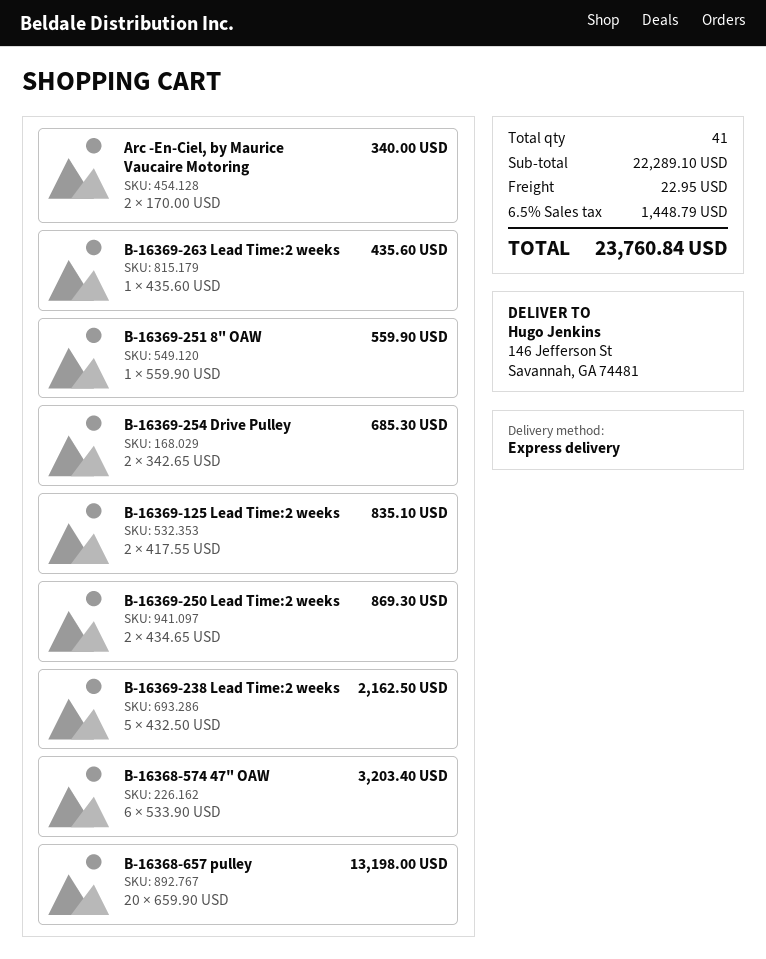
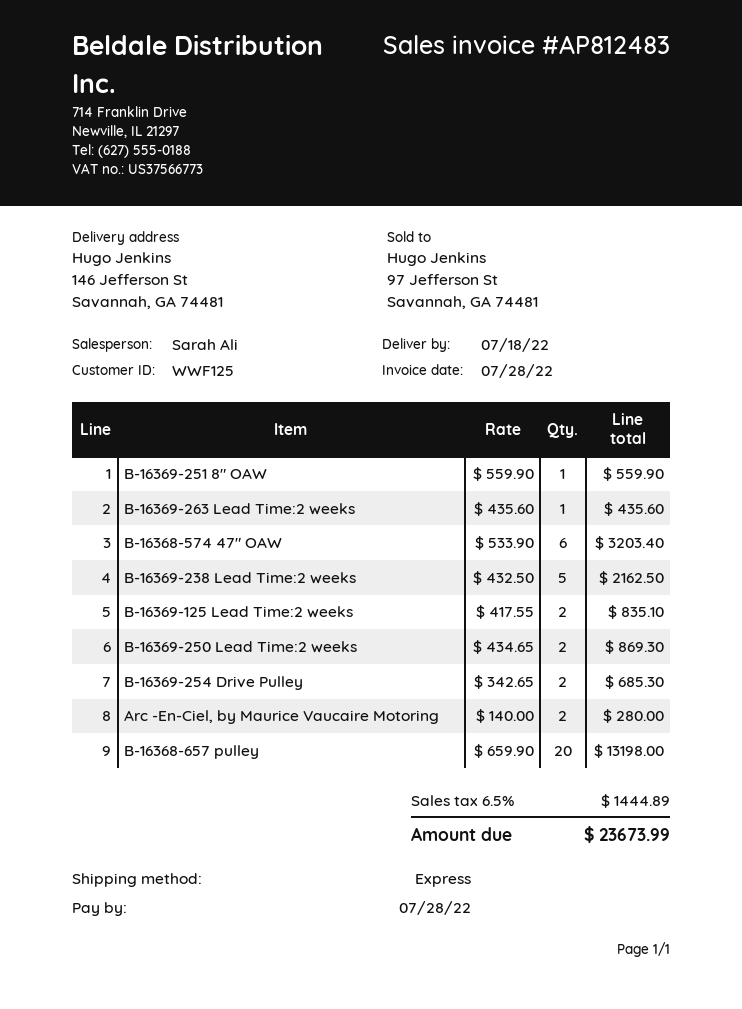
Arc -En-Ciel, by Maurice Vaucaire Motoring: 2 x 170.00 = 340.00 -> 2 x 140.00 = 280.00
shipping: 22.95 -> none
tax: 6.5% = 1448.79 -> 6.5% = 1444.89
total: 23760.84 -> 23673.99

